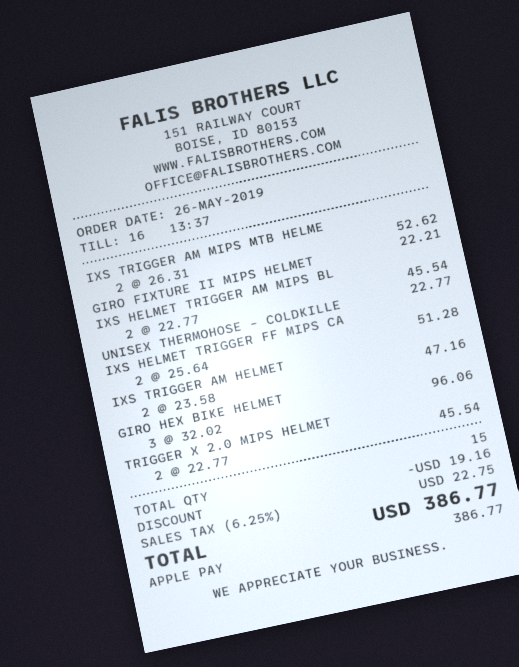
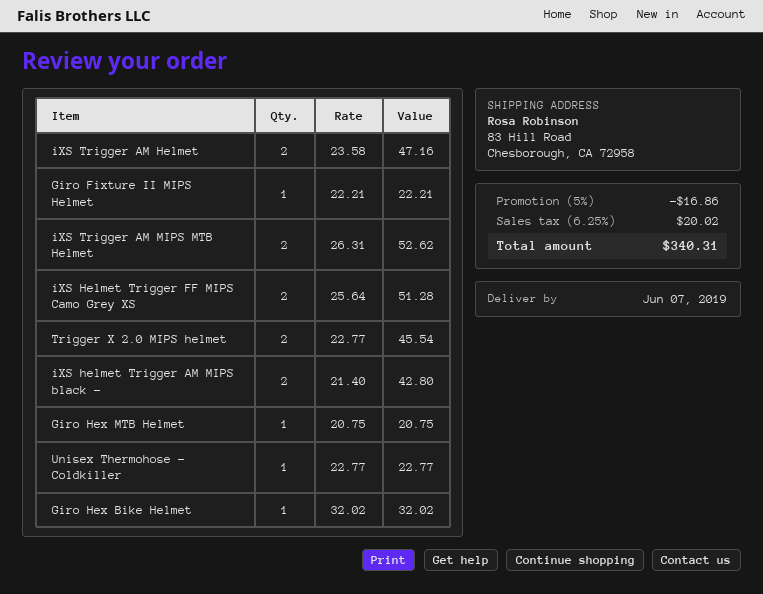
IXS HELMET TRIGGER AM MIPS BL: 2 x 22.77 = 45.54 -> 2 x 21.40 = 42.80
GIRO HEX BIKE HELMET: 3 x 32.02 = 96.06 -> 1 x 32.02 = 32.02
Giro Hex MTB Helmet: none -> 1 x 20.75 = 20.75
discount: 19.16 -> 16.86
tax: 6.25% = 22.75 -> 6.25% = 20.02
total: 386.77 -> 340.31

